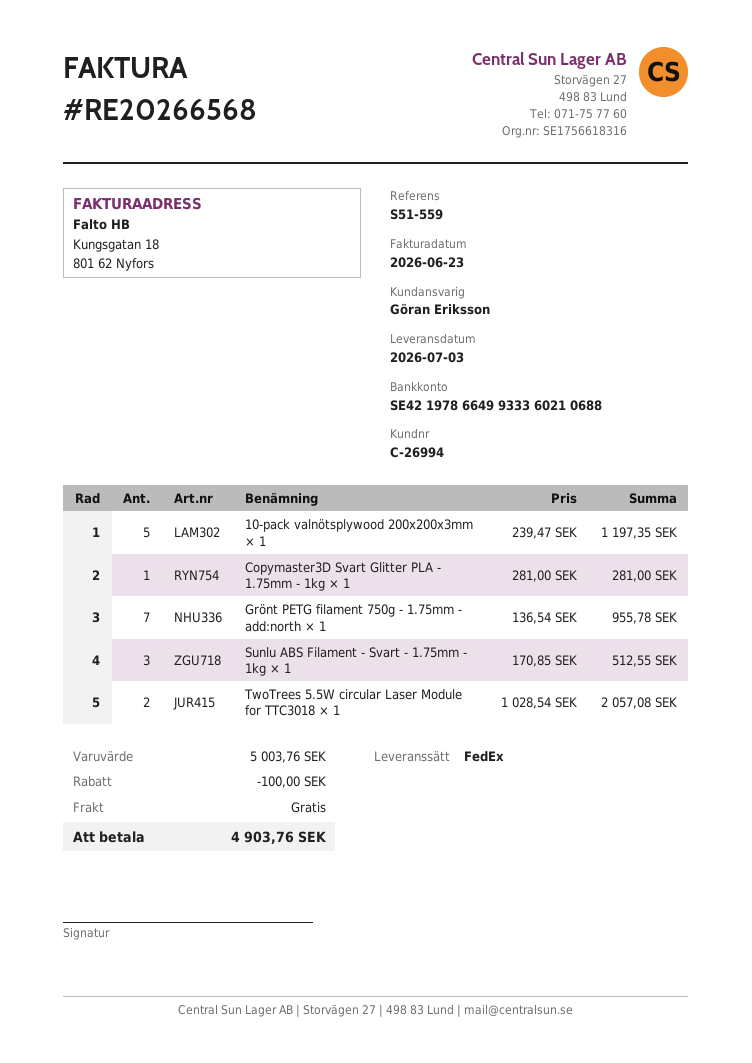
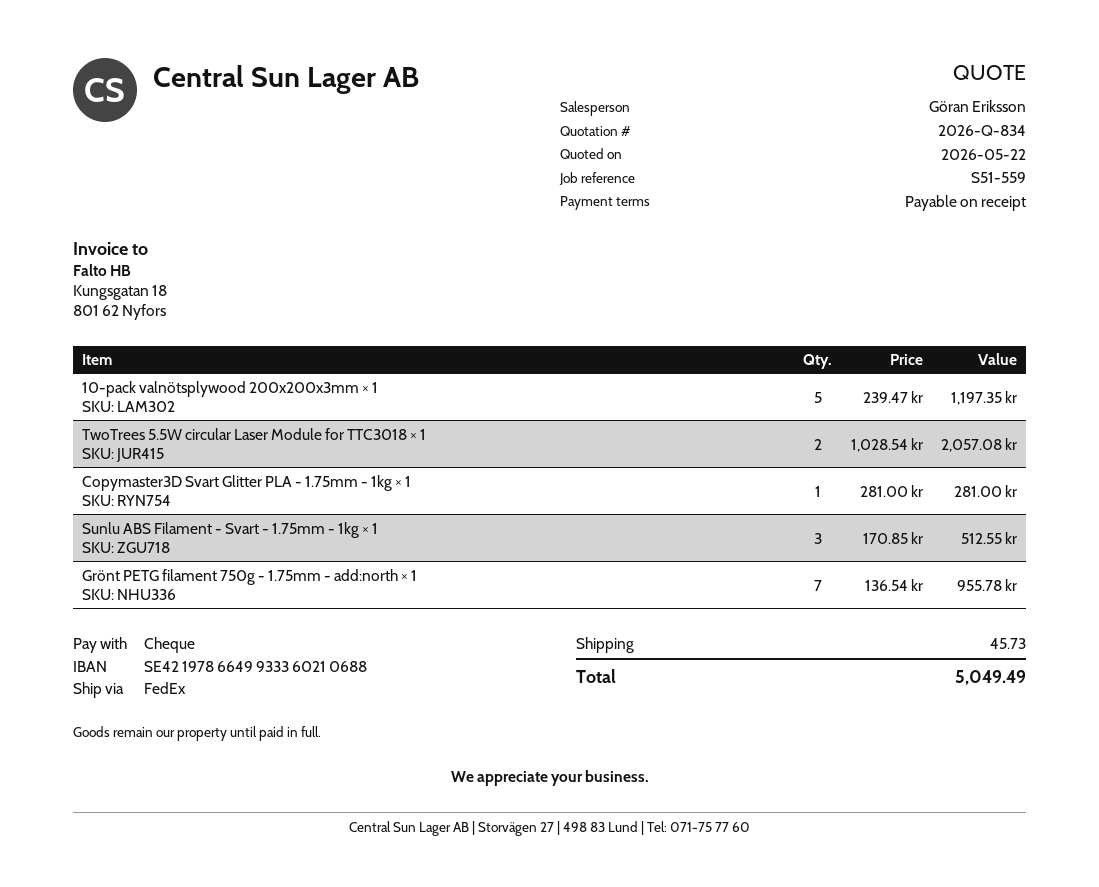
discount: 100.00 -> none
shipping: 0.00 -> 45.73
total: 4903.76 -> 5049.49

